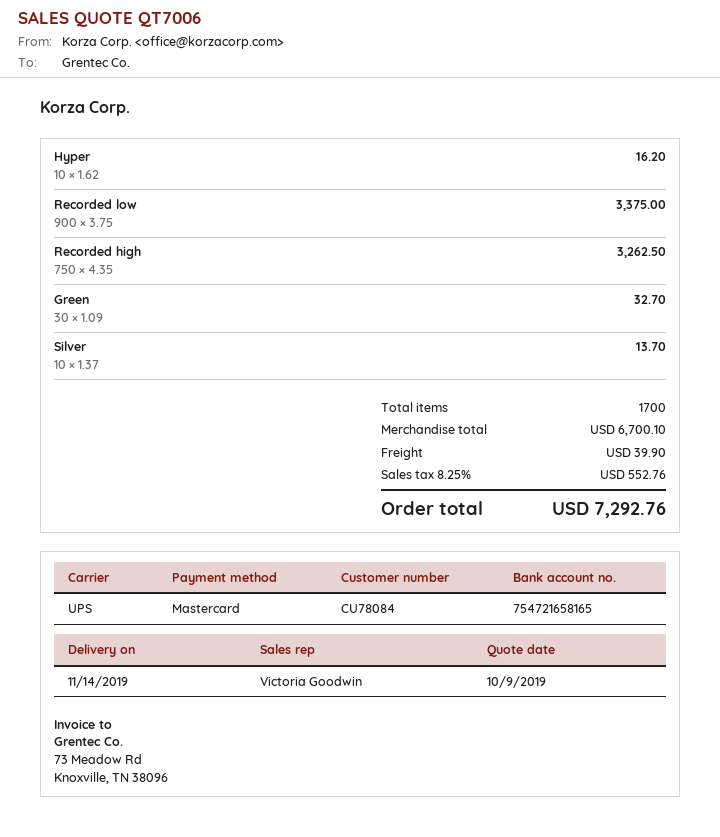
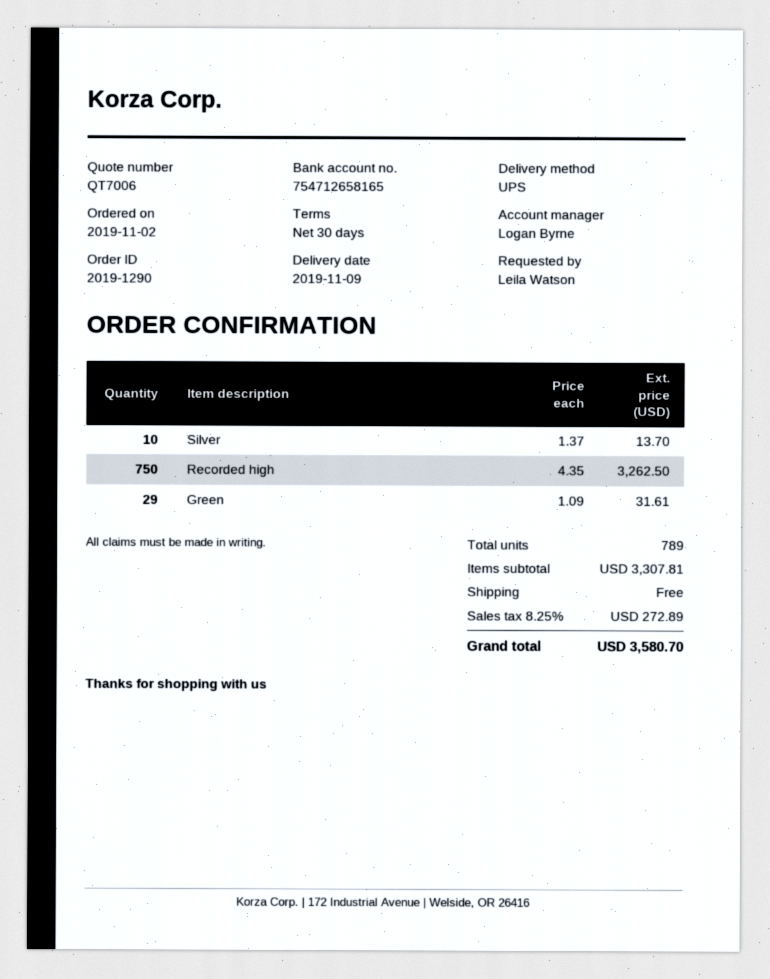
delivery date: 2019-11-14 -> 2019-11-09
sales rep: Victoria Goodwin -> Logan Byrne
bank account: 754721658165 -> 754712658165
Hyper: 10 x 1.62 = 16.20 -> none
Recorded low: 900 x 3.75 = 3375.00 -> none
Green: 30 x 1.09 = 32.70 -> 29 x 1.09 = 31.61
total quantity: 1700 -> 789
subtotal: 6700.10 -> 3307.81
shipping: 39.90 -> 0.00
tax: 8.25% = 552.76 -> 8.25% = 272.89
total: 7292.76 -> 3580.70

